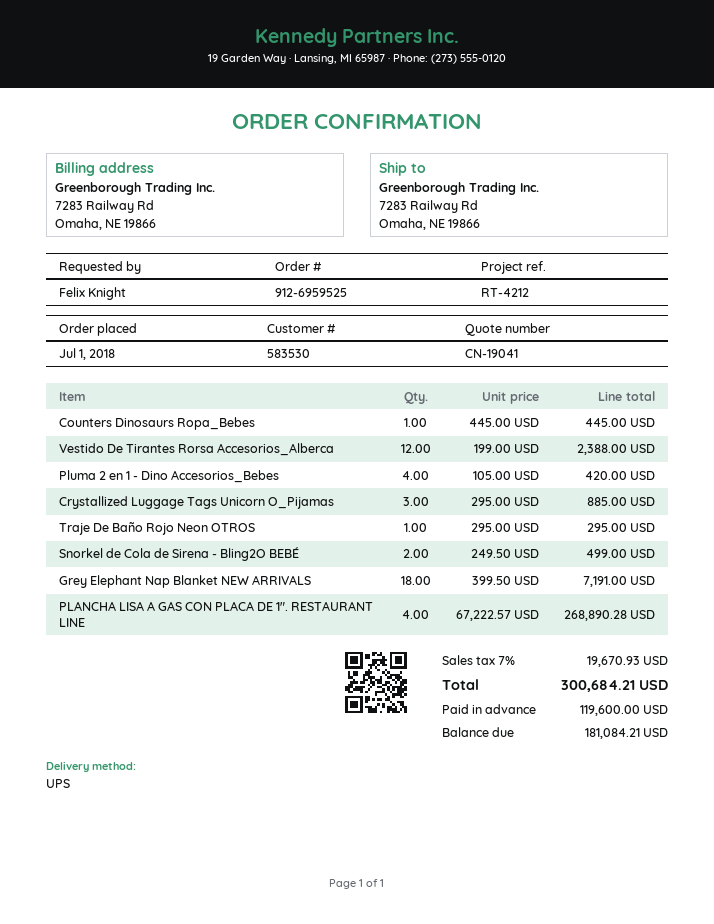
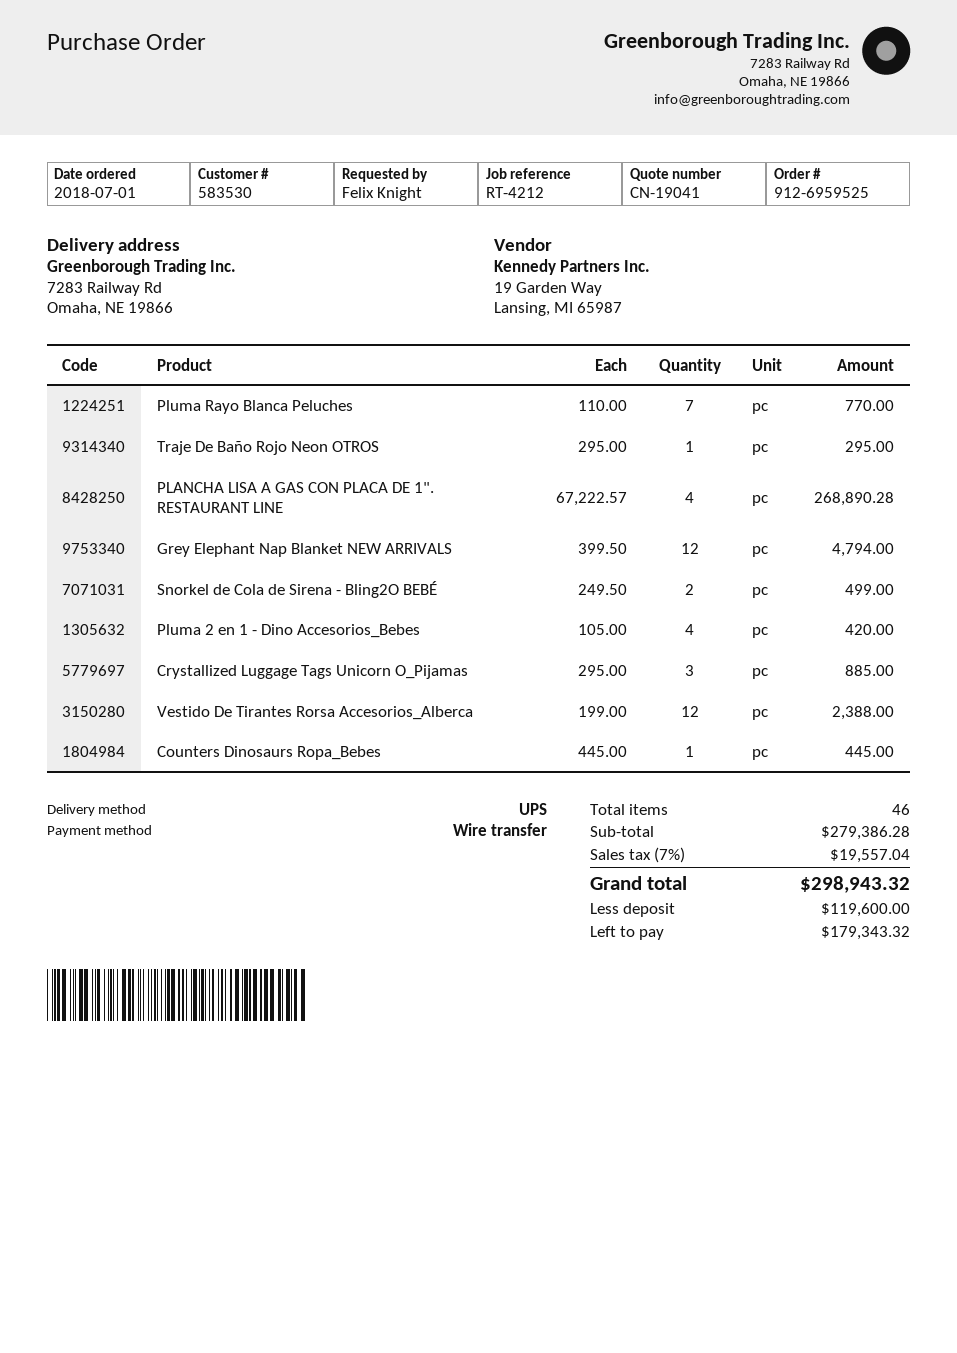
Grey Elephant Nap Blanket NEW ARRIVALS: 18 x 399.50 = 7191.00 -> 12 x 399.50 = 4794.00
Pluma Rayo Blanca Peluches: none -> 7 x 110.00 = 770.00
tax: 7% = 19670.93 -> 7% = 19557.04
total: 300684.21 -> 298943.32
balance: 181084.21 -> 179343.32

